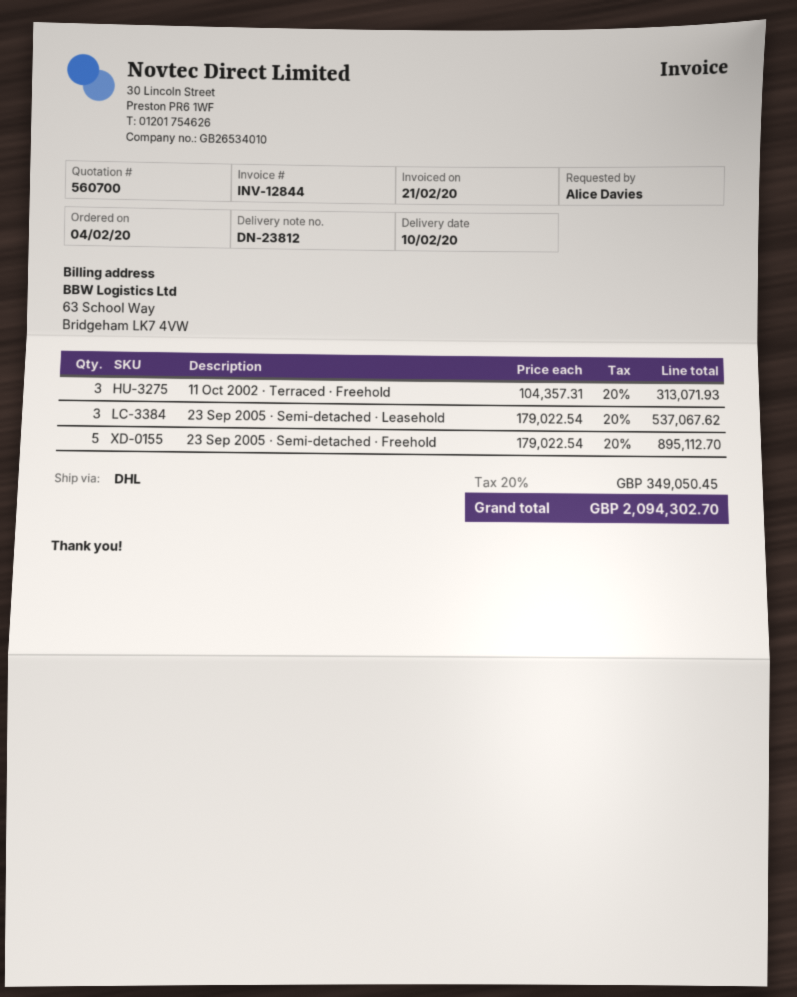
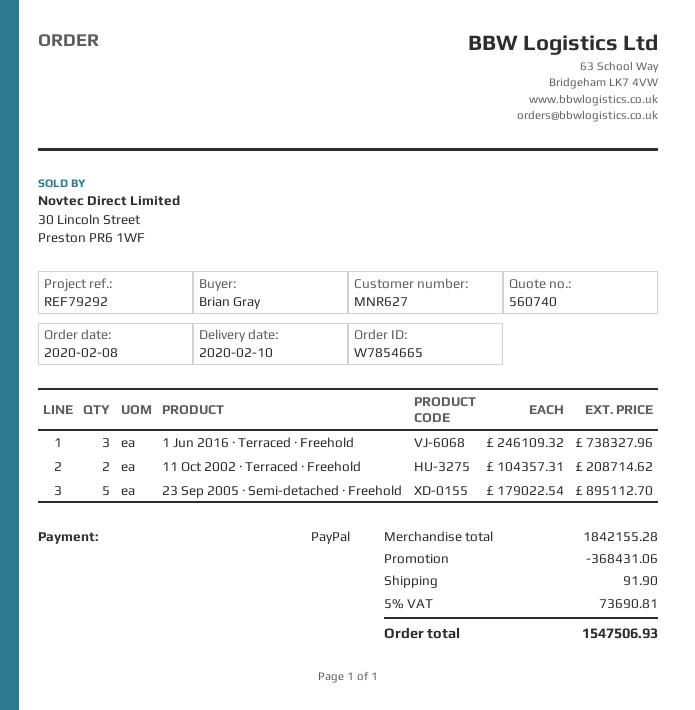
quote number: 560700 -> 560740
order date: 2020-02-04 -> 2020-02-08
ordered by: Alice Davies -> Brian Gray
11 Oct 2002 · Terraced · Freehold: 3 x 104357.31 = 313071.93 -> 2 x 104357.31 = 208714.62
23 Sep 2005 · Semi-detached · Leasehold: 3 x 179022.54 = 537067.62 -> none
1 Jun 2016 · Terraced · Freehold: none -> 3 x 246109.32 = 738327.96
discount: none -> 368431.06
shipping: none -> 91.90
tax: 20% = 349050.45 -> 5% = 73690.81
total: 2094302.70 -> 1547506.93

